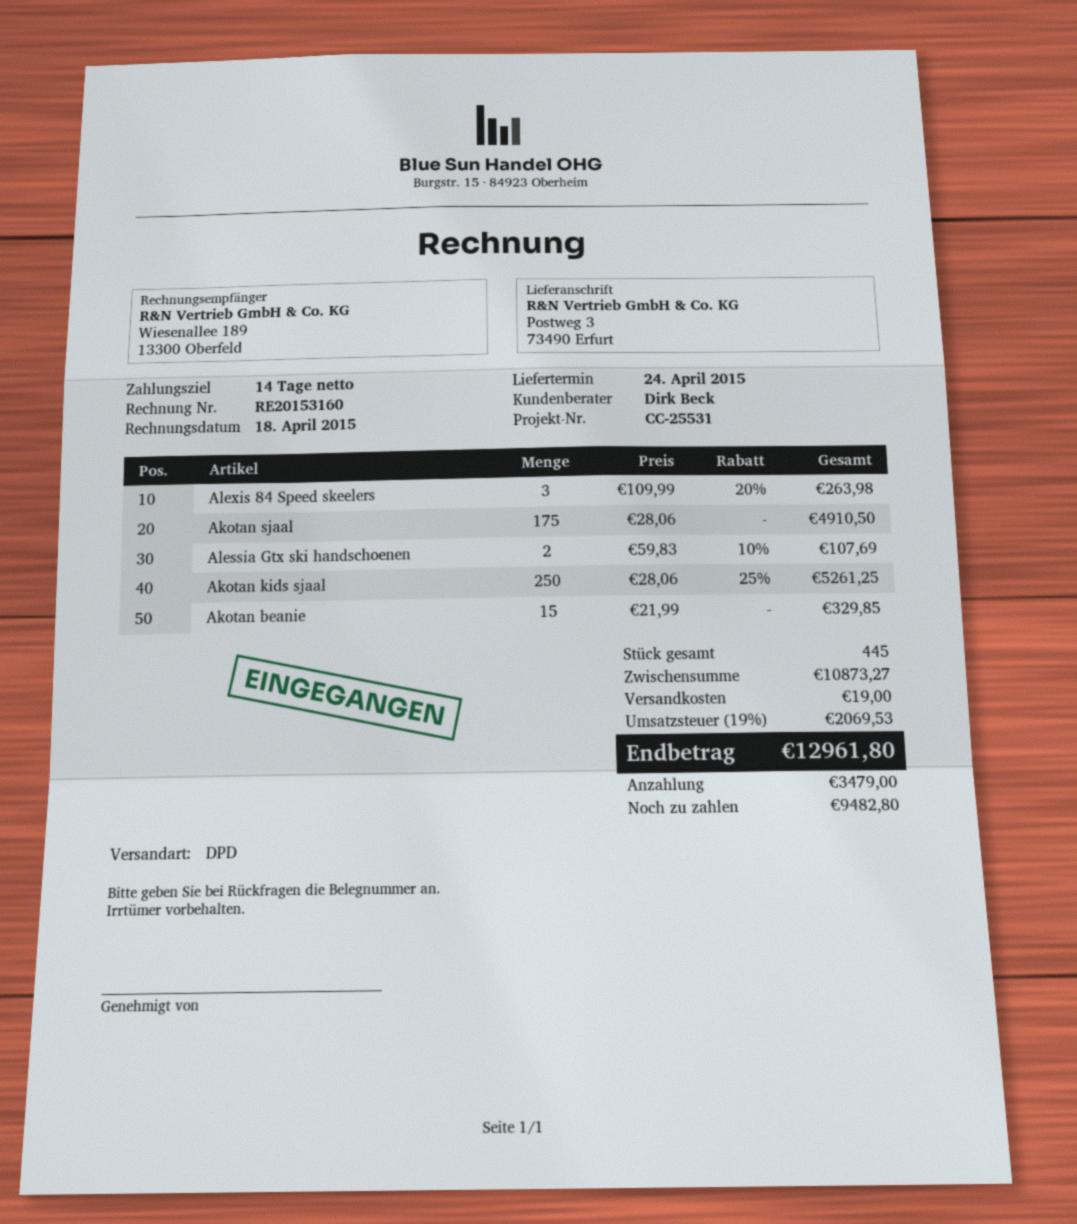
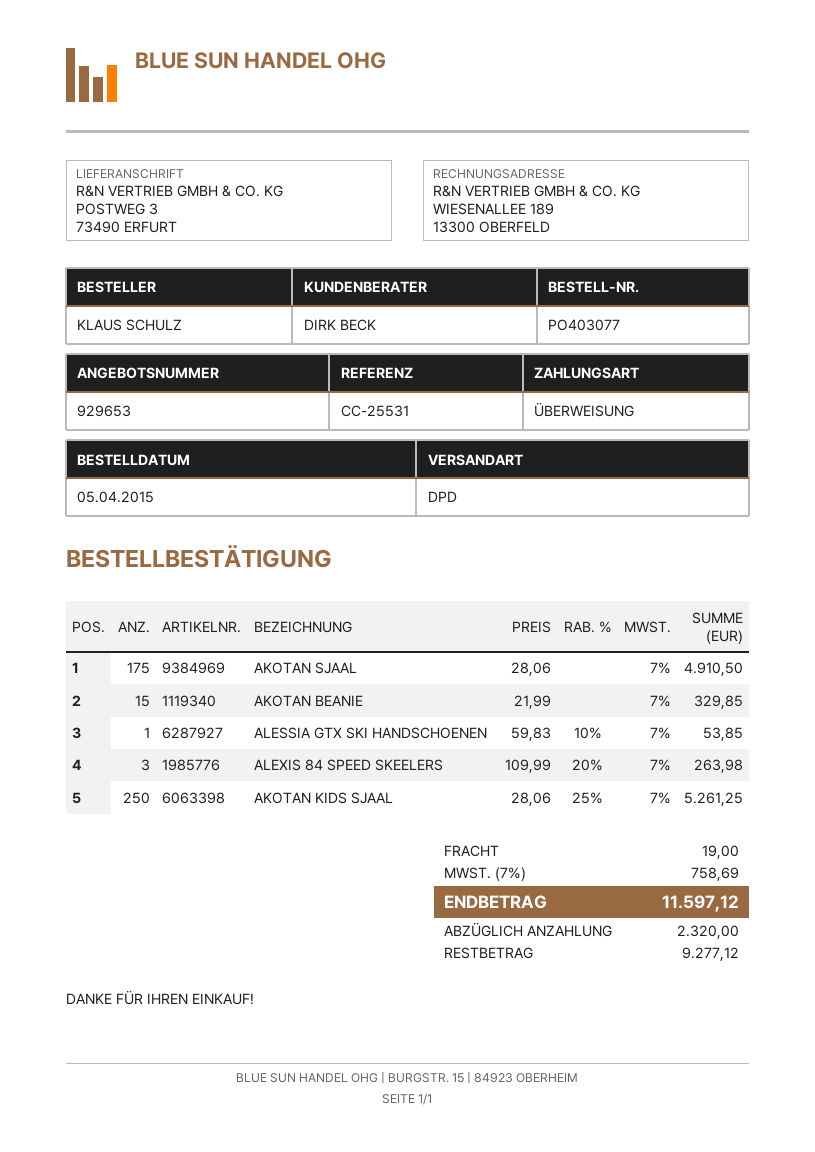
Alessia Gtx ski handschoenen: 2 x 59.83 - 10% = 107.69 -> 1 x 59.83 - 10% = 53.85
tax: 19% = 2069.53 -> 7% = 758.69
total: 12961.80 -> 11597.12
deposit: 3479.00 -> 2320.00
balance: 9482.80 -> 9277.12

